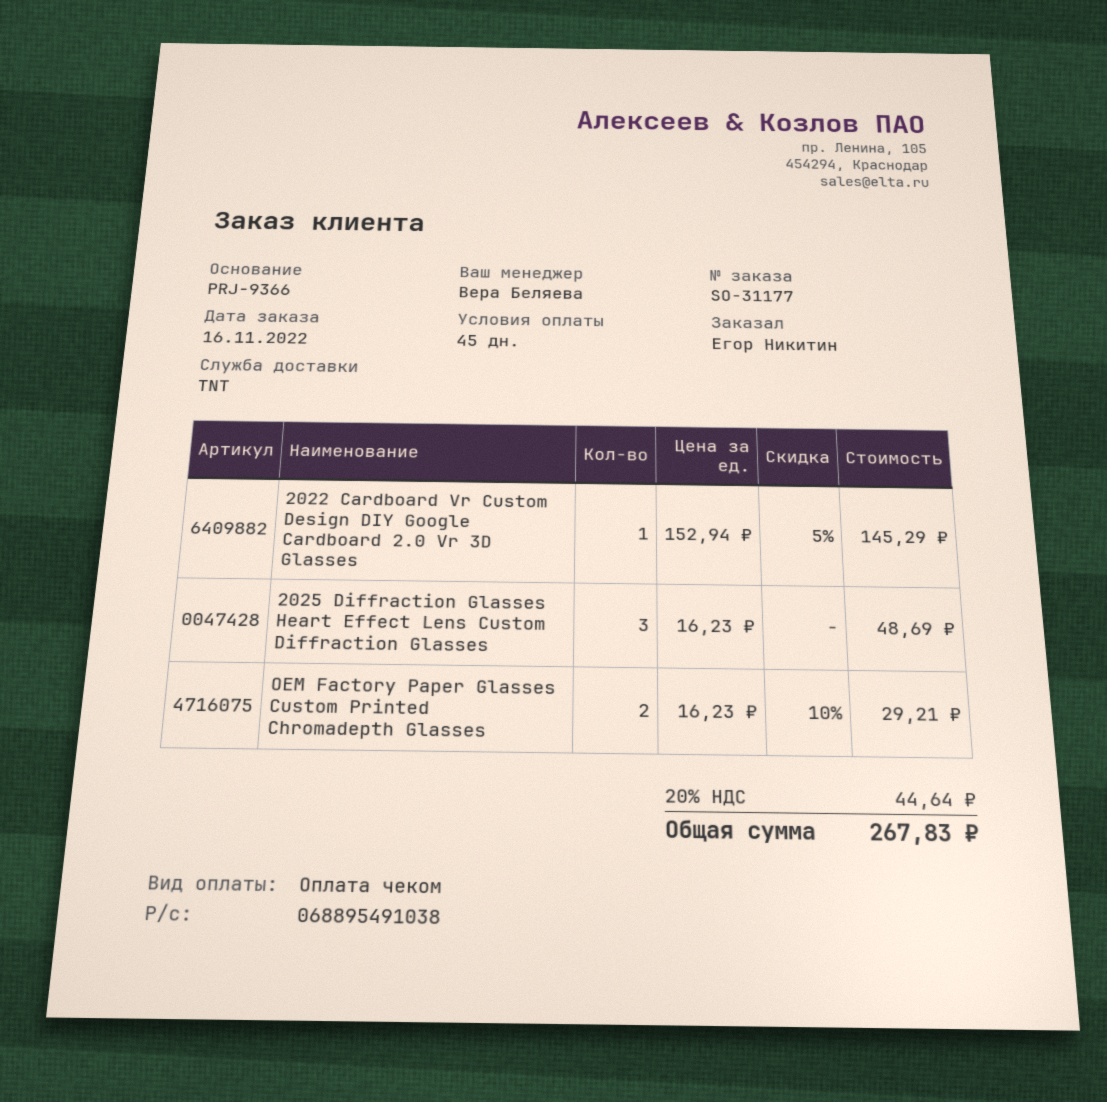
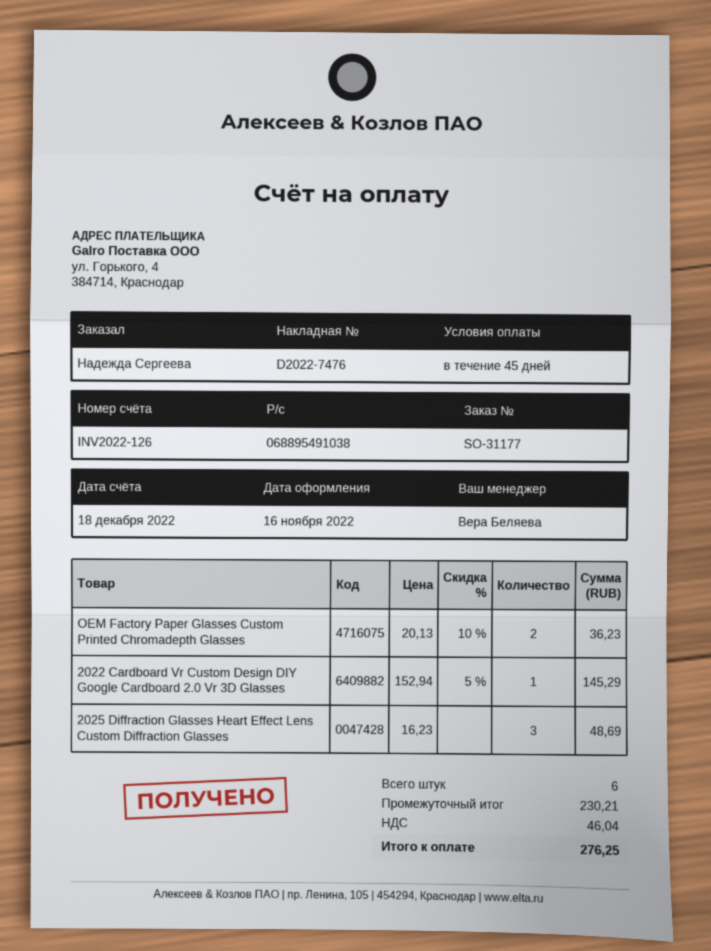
ordered by: Егор Никитин -> Надежда Сергеева
OEM Factory Paper Glasses Custom Printed Chromadepth Glasses: 2 x 16.23 - 10% = 29.21 -> 2 x 20.13 - 10% = 36.23
tax: 44.64 -> 46.04
total: 267.83 -> 276.25

